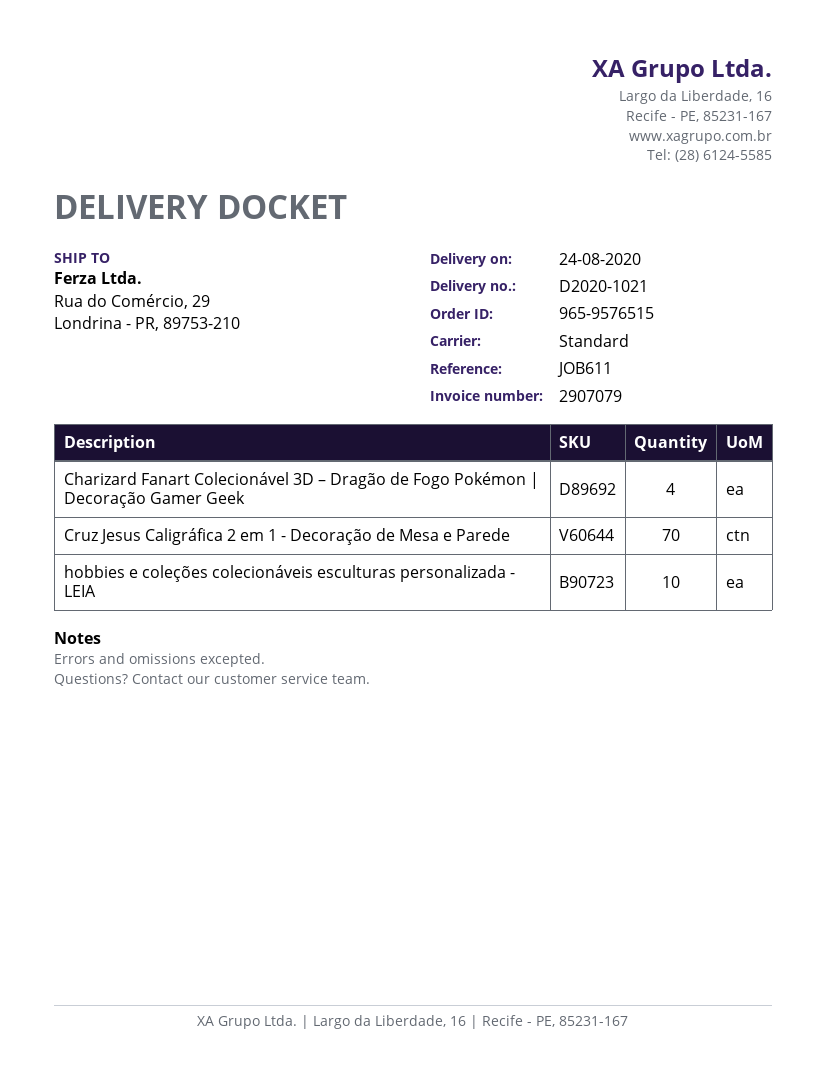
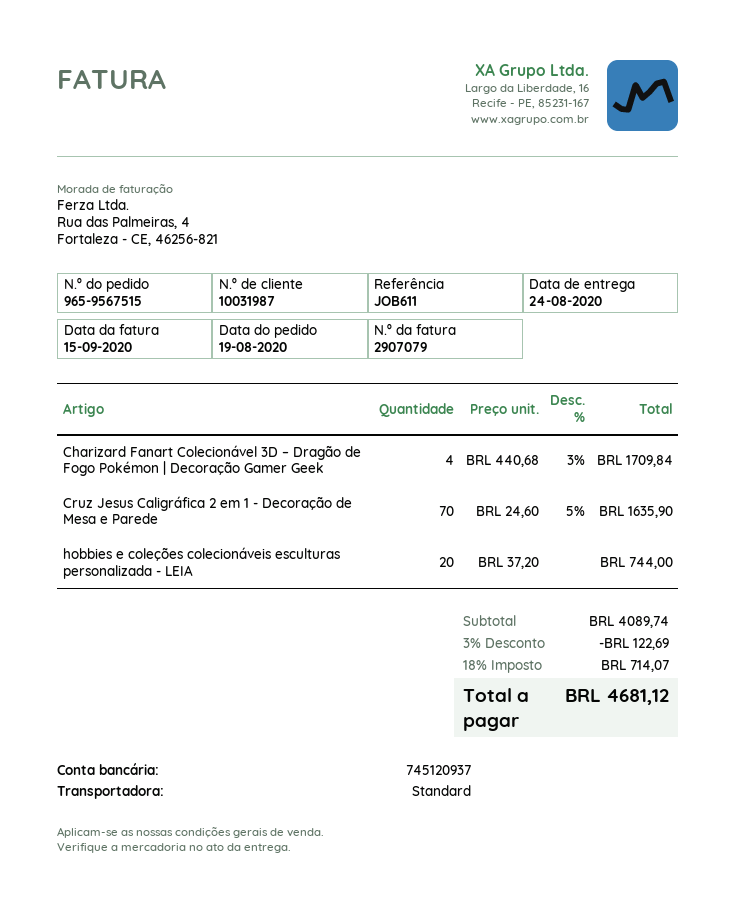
order number: 965-9576515 -> 965-9567515
hobbies e coleções colecionáveis esculturas personalizada - LEIA: 10 -> 20

